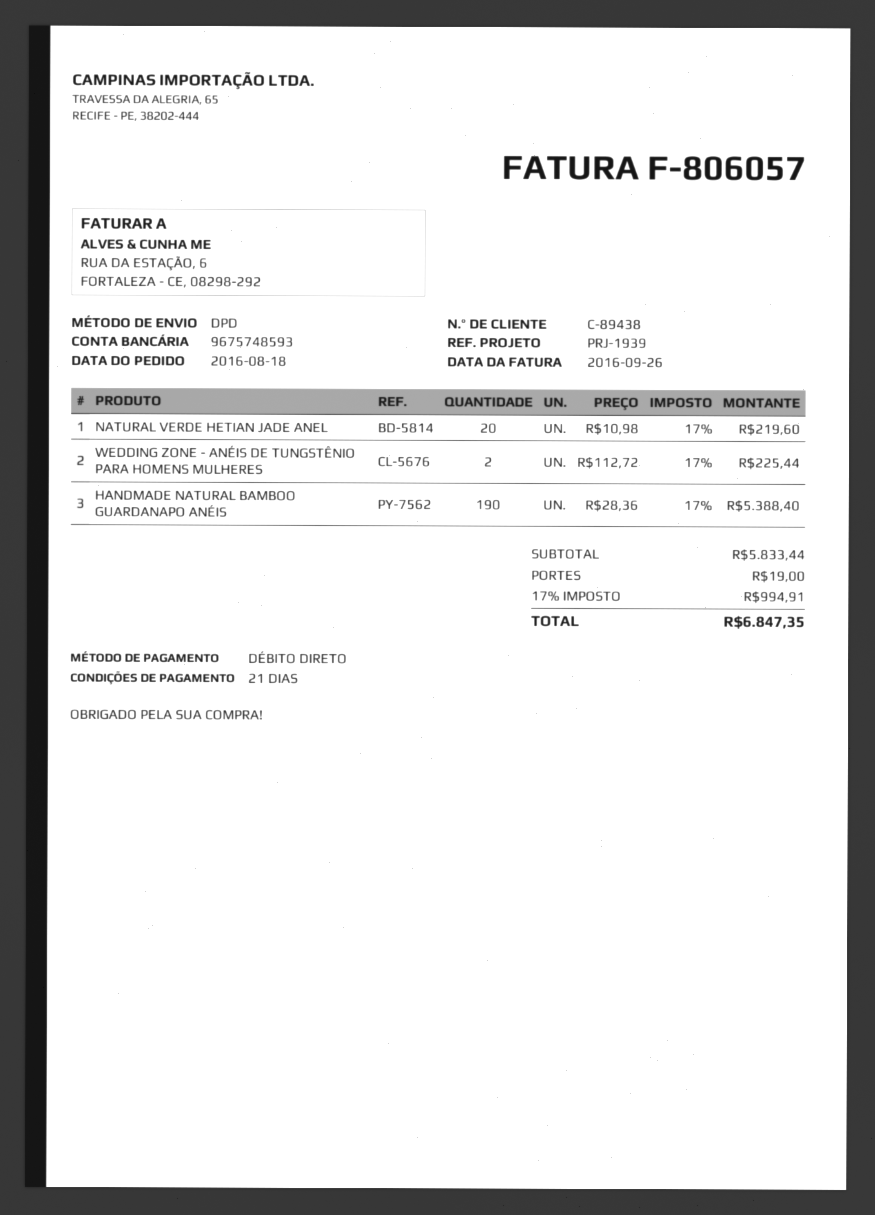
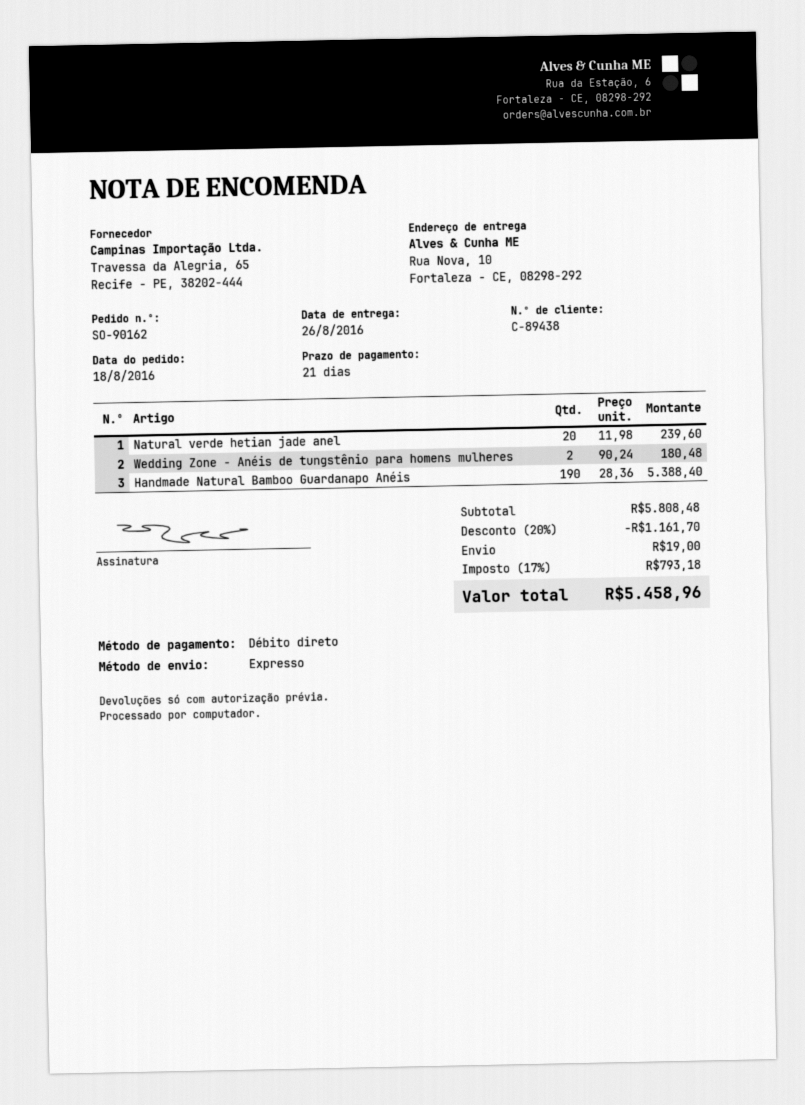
shipping method: DPD -> express
NATURAL VERDE HETIAN JADE ANEL: 20 x 10.98 = 219.60 -> 20 x 11.98 = 239.60
WEDDING ZONE - ANÉIS DE TUNGSTÊNIO PARA HOMENS MULHERES: 2 x 112.72 = 225.44 -> 2 x 90.24 = 180.48
subtotal: 5833.44 -> 5808.48
discount: none -> 20% = 1161.70
tax: 17% = 994.91 -> 17% = 793.18
total: 6847.35 -> 5458.96

